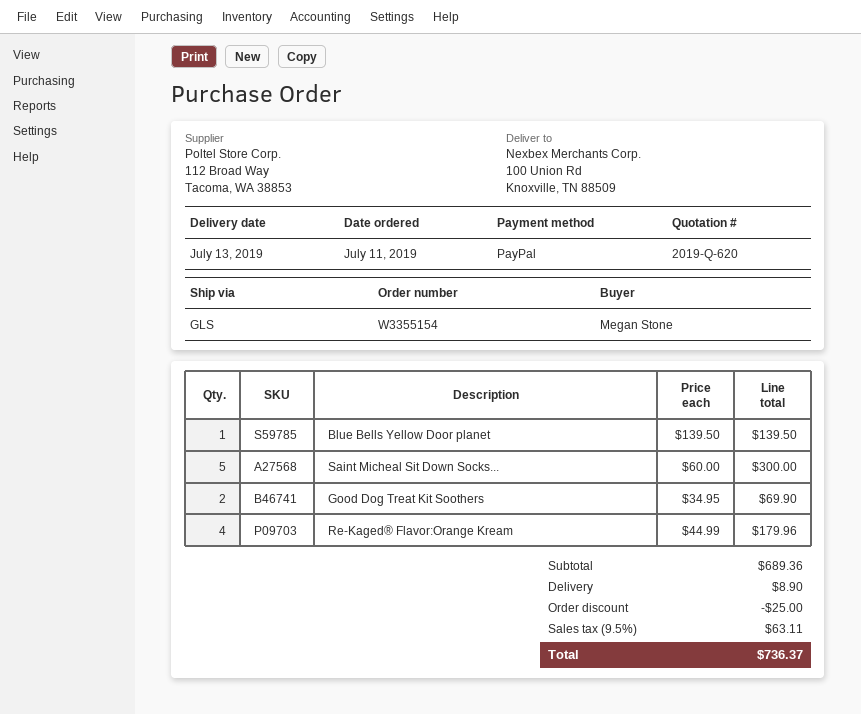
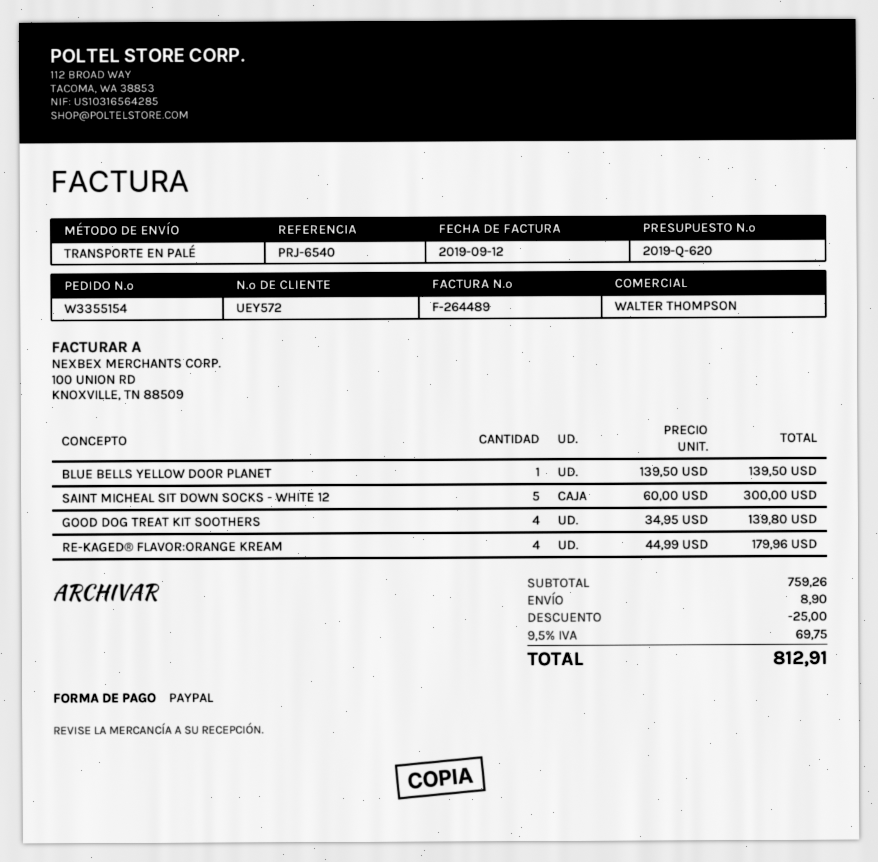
shipping method: GLS -> pallet freight
Good Dog Treat Kit Soothers: 2 x 34.95 = 69.90 -> 4 x 34.95 = 139.80
subtotal: 689.36 -> 759.26
tax: 9.5% = 63.11 -> 9.5% = 69.75
total: 736.37 -> 812.91

